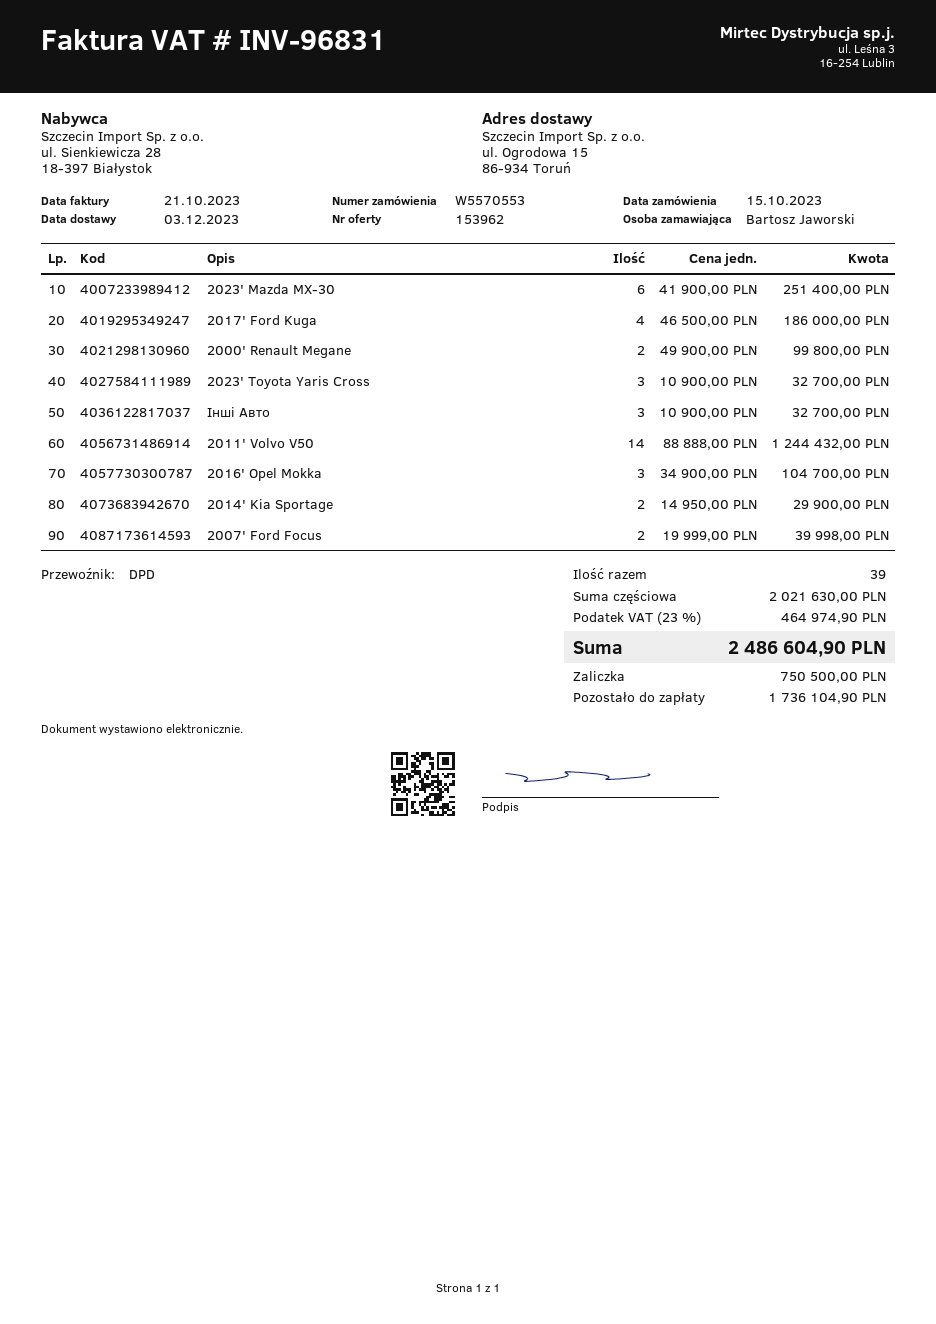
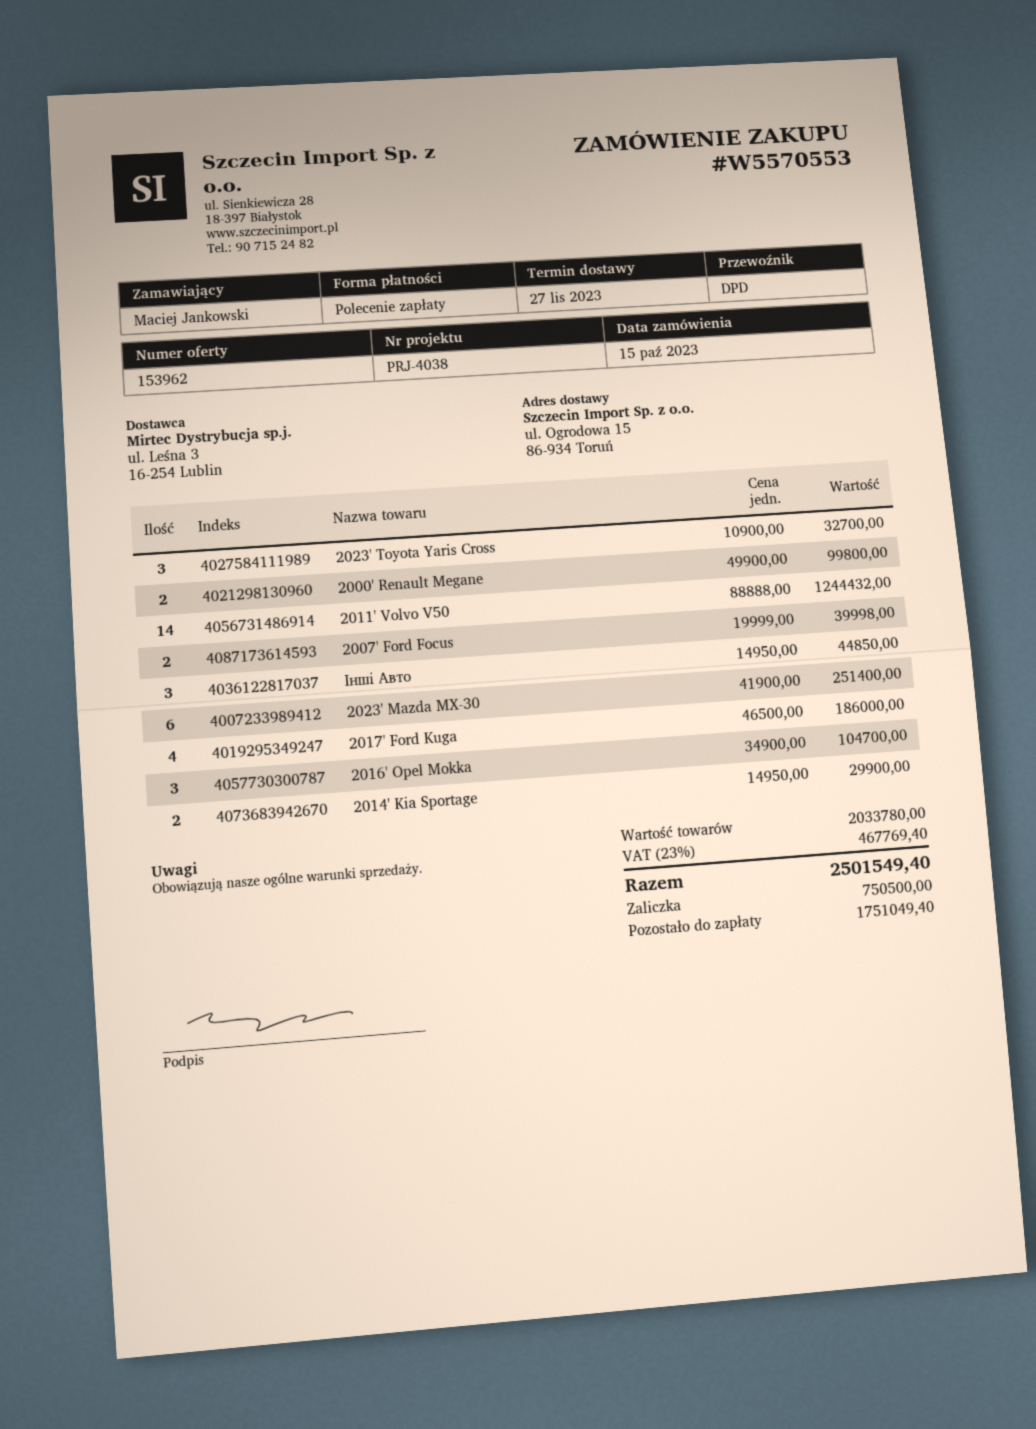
delivery date: 2023-12-03 -> 2023-11-27
ordered by: Bartosz Jaworski -> Maciej Jankowski
Інші Авто: 3 x 10900.00 = 32700.00 -> 3 x 14950.00 = 44850.00
subtotal: 2021630.00 -> 2033780.00
tax: 23% = 464974.90 -> 23% = 467769.40
total: 2486604.90 -> 2501549.40
balance: 1736104.90 -> 1751049.40

